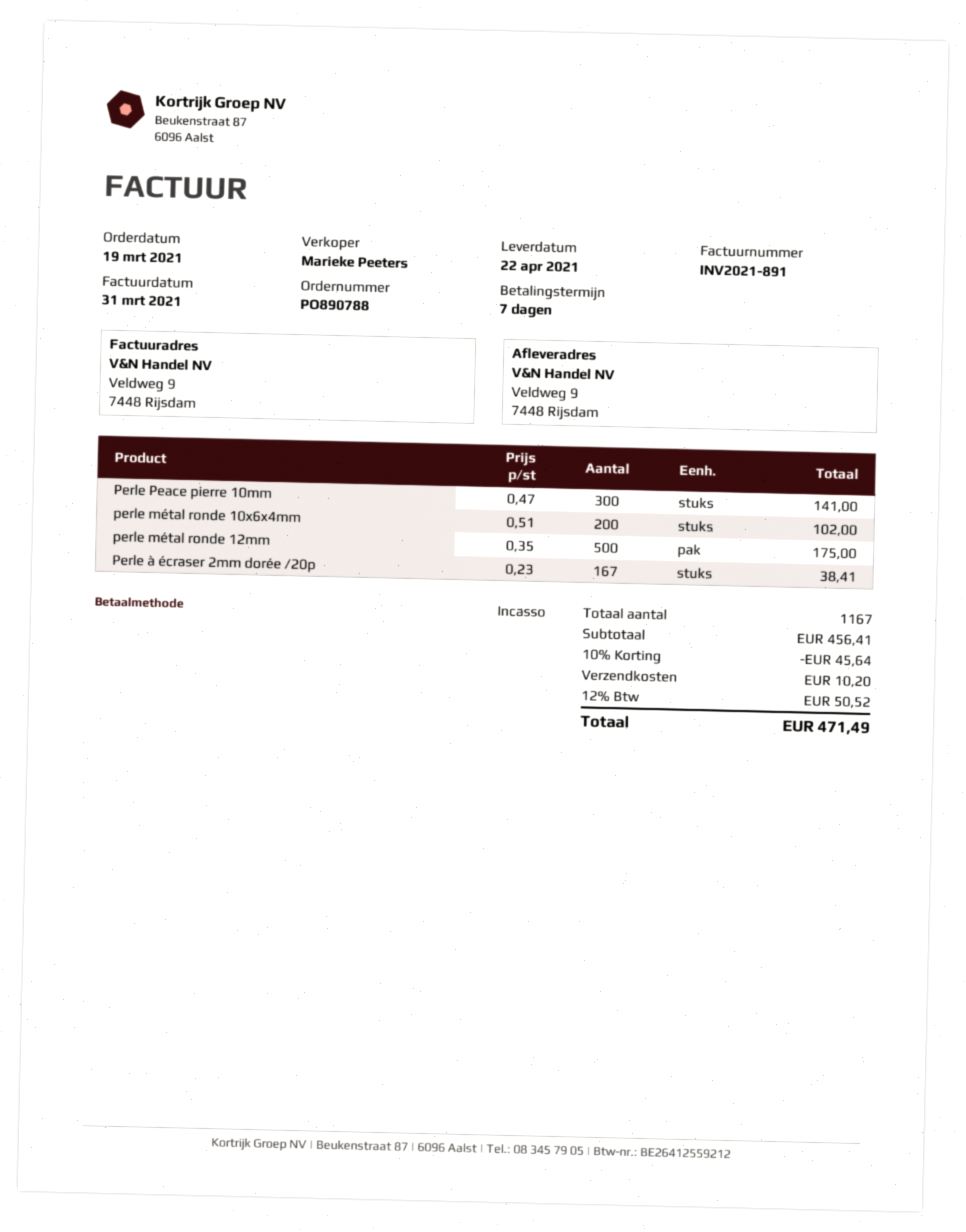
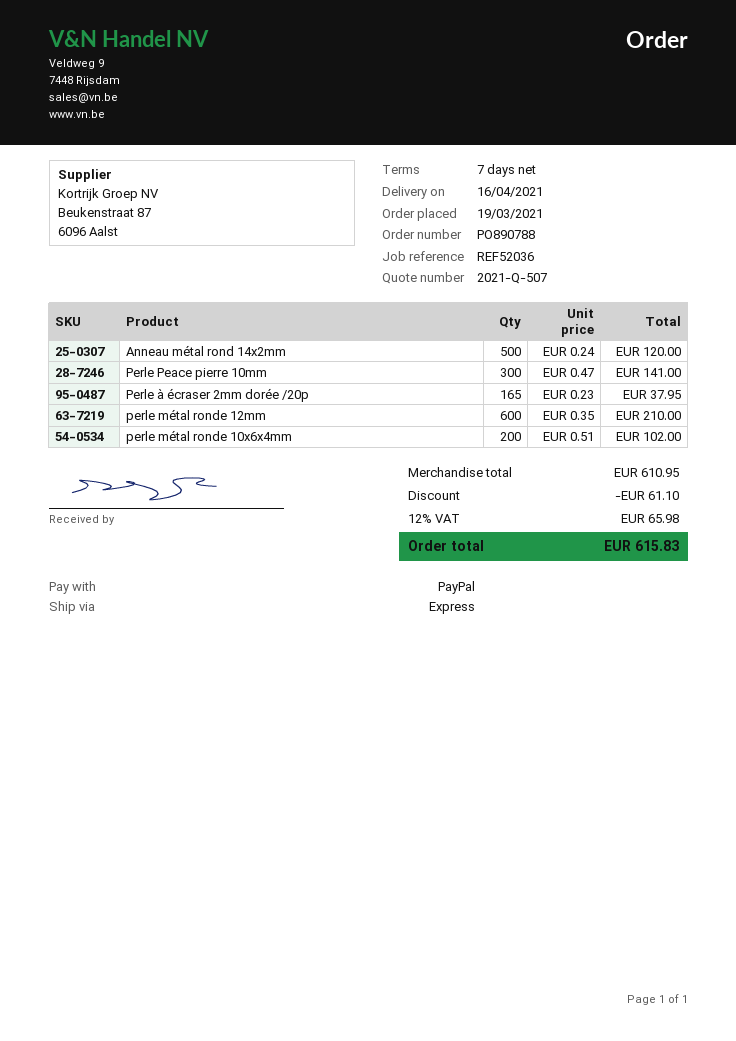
delivery date: 2021-04-22 -> 2021-04-16
payment method: direct debit -> PayPal
perle métal ronde 12mm: 500 x 0.35 = 175.00 -> 600 x 0.35 = 210.00
Perle à écraser 2mm dorée /20p: 167 x 0.23 = 38.41 -> 165 x 0.23 = 37.95
Anneau métal rond 14x2mm: none -> 500 x 0.24 = 120.00
subtotal: 456.41 -> 610.95
discount: 45.64 -> 61.10
shipping: 10.20 -> none
tax: 12% = 50.52 -> 12% = 65.98
total: 471.49 -> 615.83

